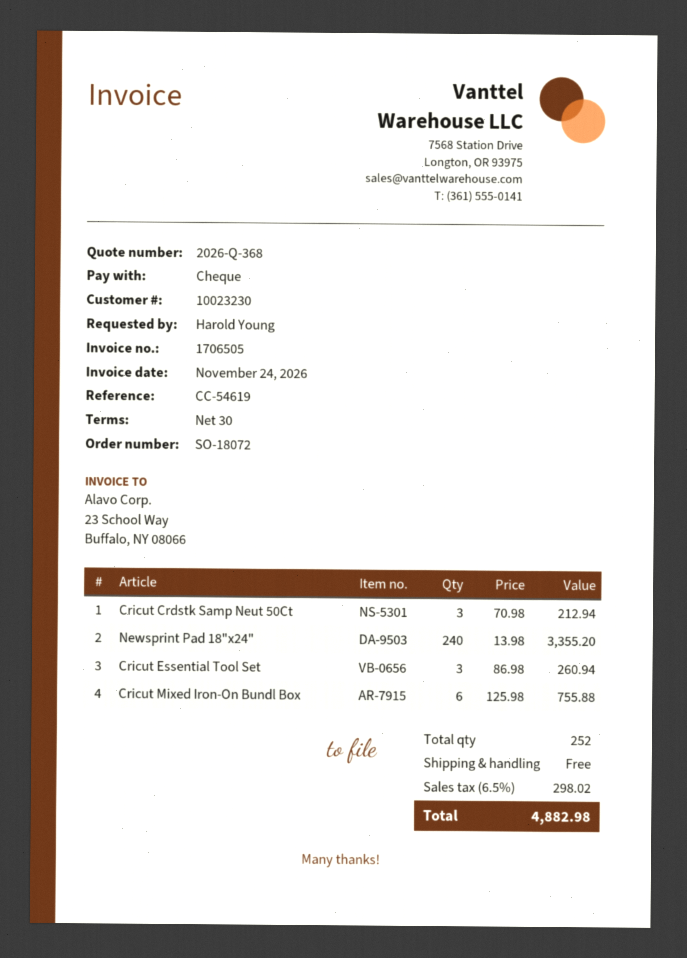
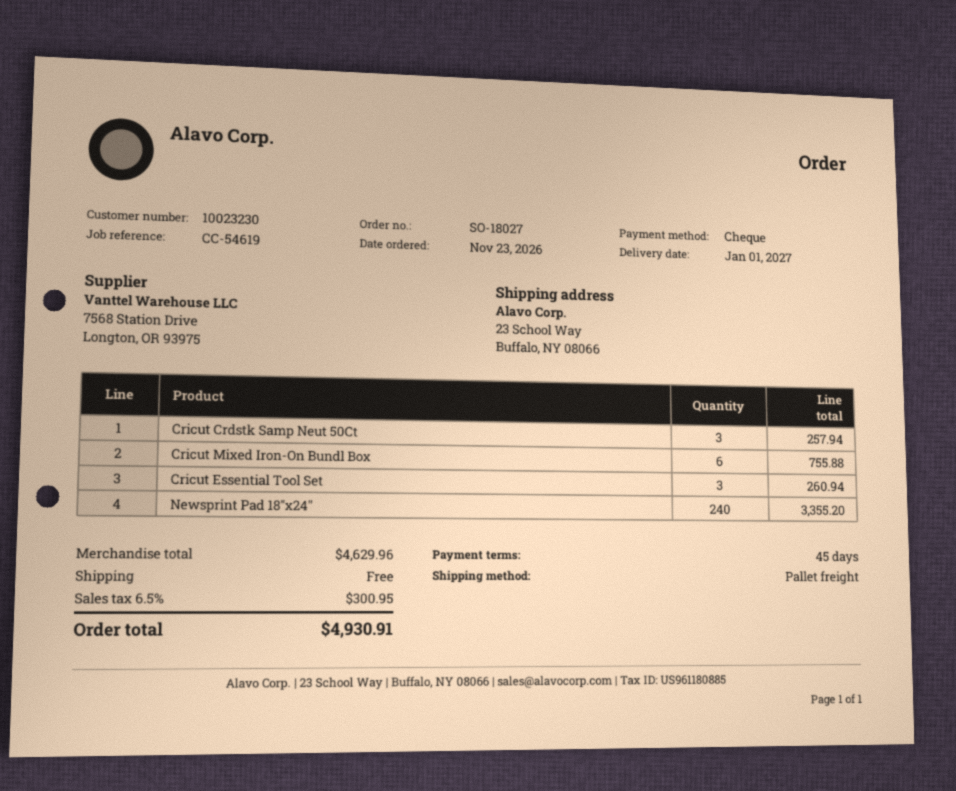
order number: SO-18072 -> SO-18027
payment terms: 30 days -> 45 days
Cricut Crdstk Samp Neut 50Ct: 3 for 212.94 -> 3 for 257.94
tax: 6.5% = 298.02 -> 6.5% = 300.95
total: 4882.98 -> 4930.91

